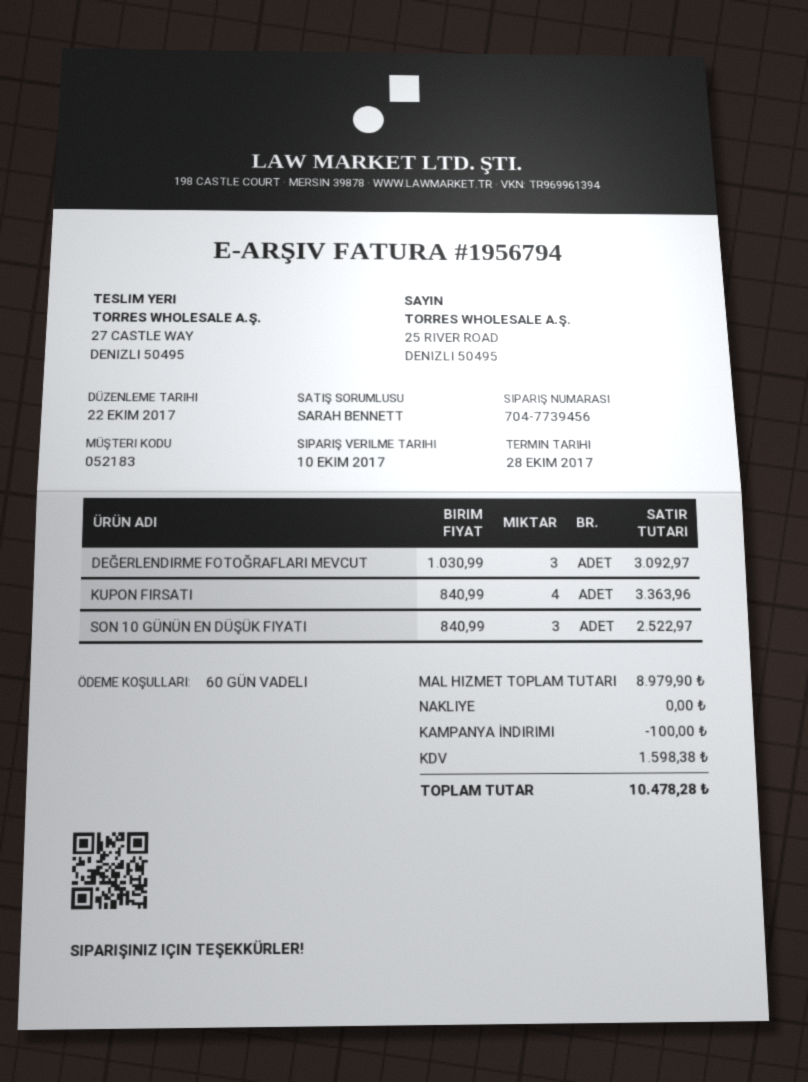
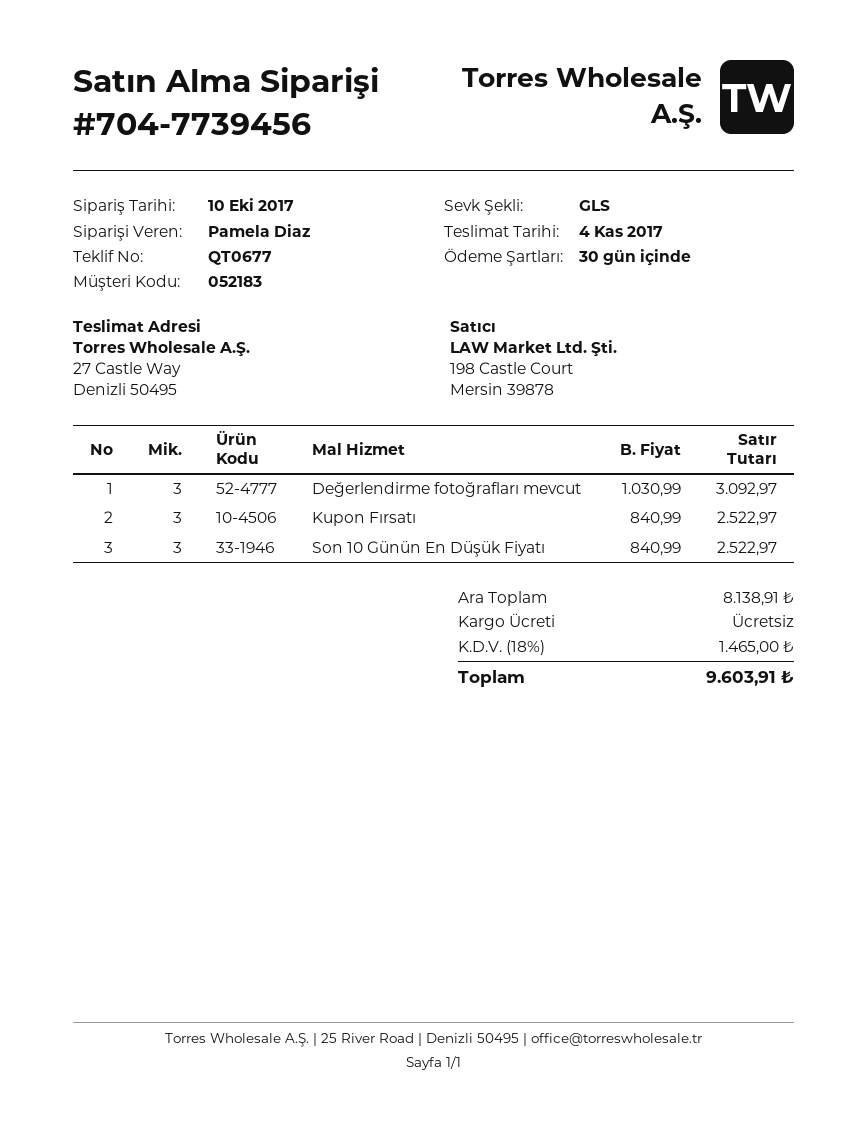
delivery date: 2017-10-28 -> 2017-11-04
payment terms: 60 days -> 30 days
KUPON FIRSATI: 4 x 840.99 = 3363.96 -> 3 x 840.99 = 2522.97
subtotal: 8979.90 -> 8138.91
discount: 100.00 -> none
tax: 1598.38 -> 1465.00
total: 10478.28 -> 9603.91

